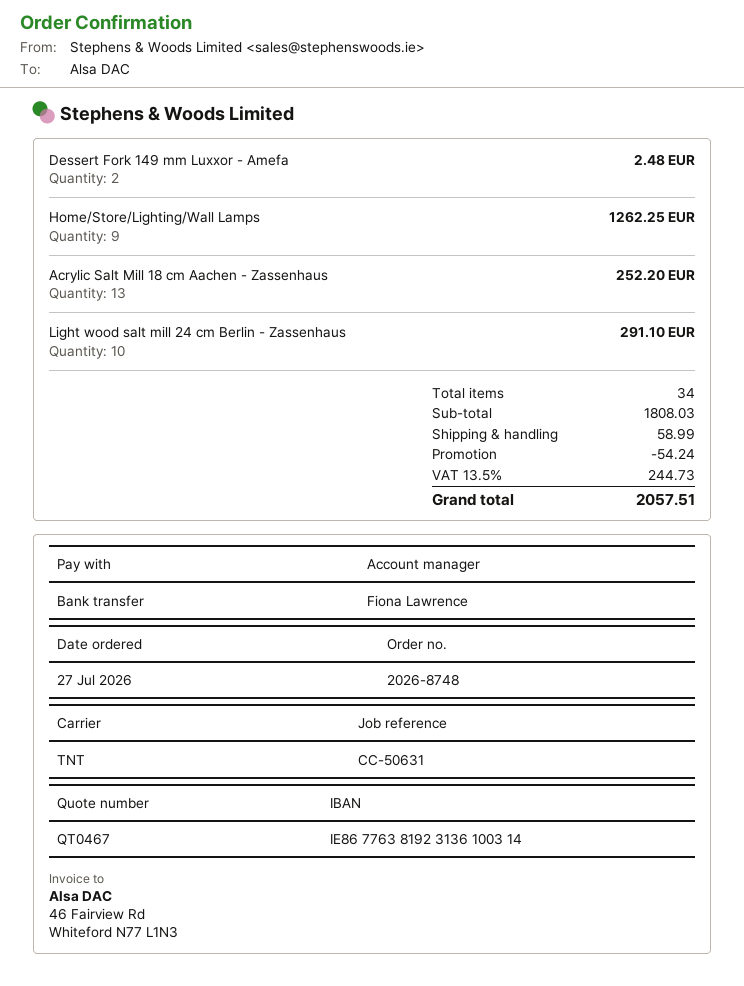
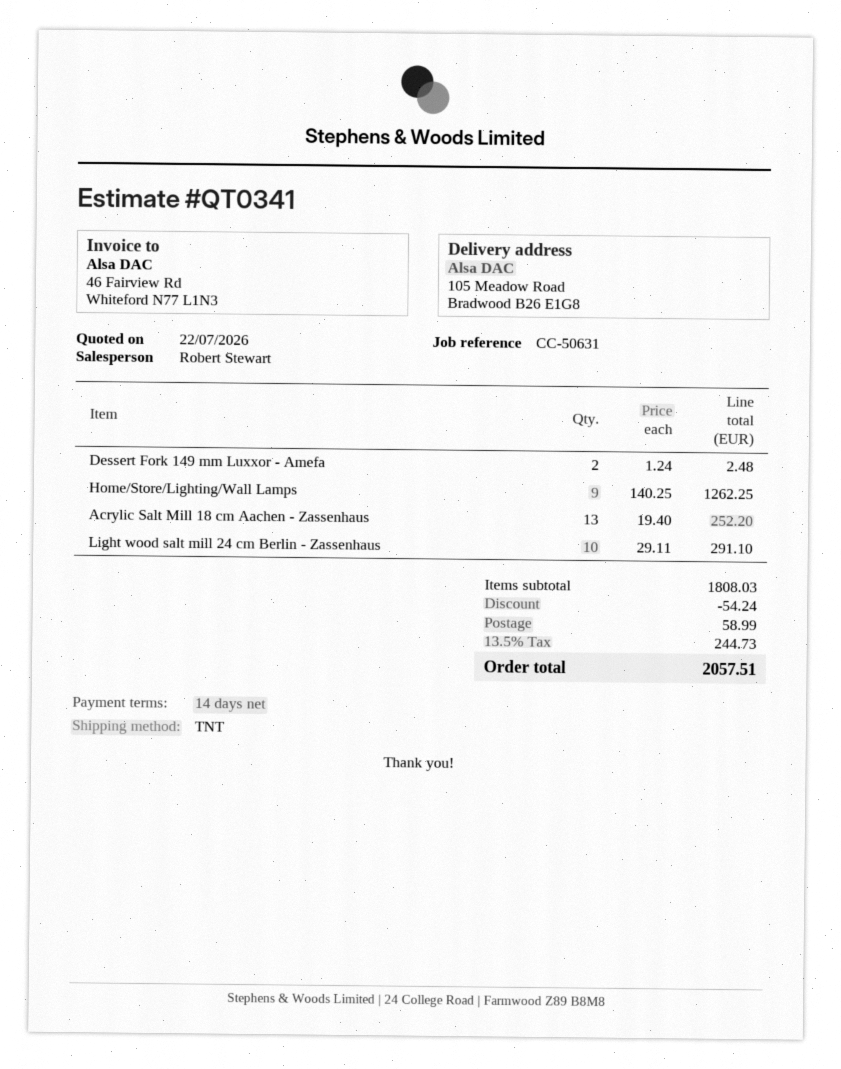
quote number: QT0467 -> QT0341
sales rep: Fiona Lawrence -> Robert Stewart

